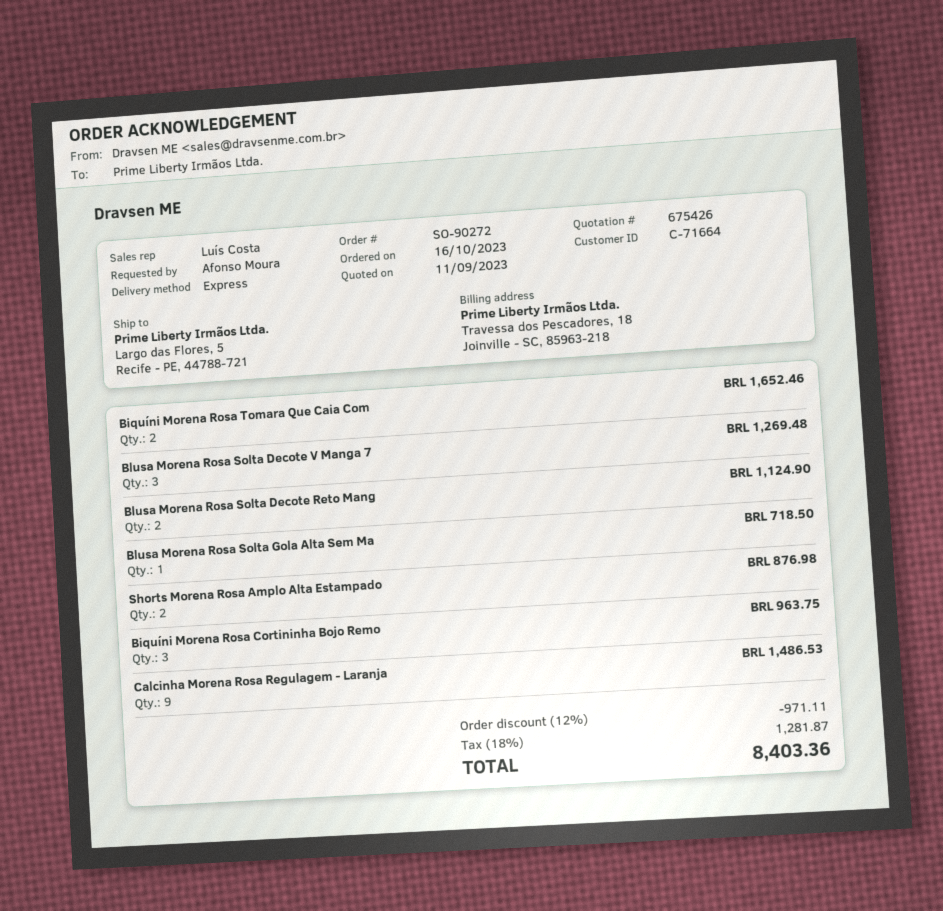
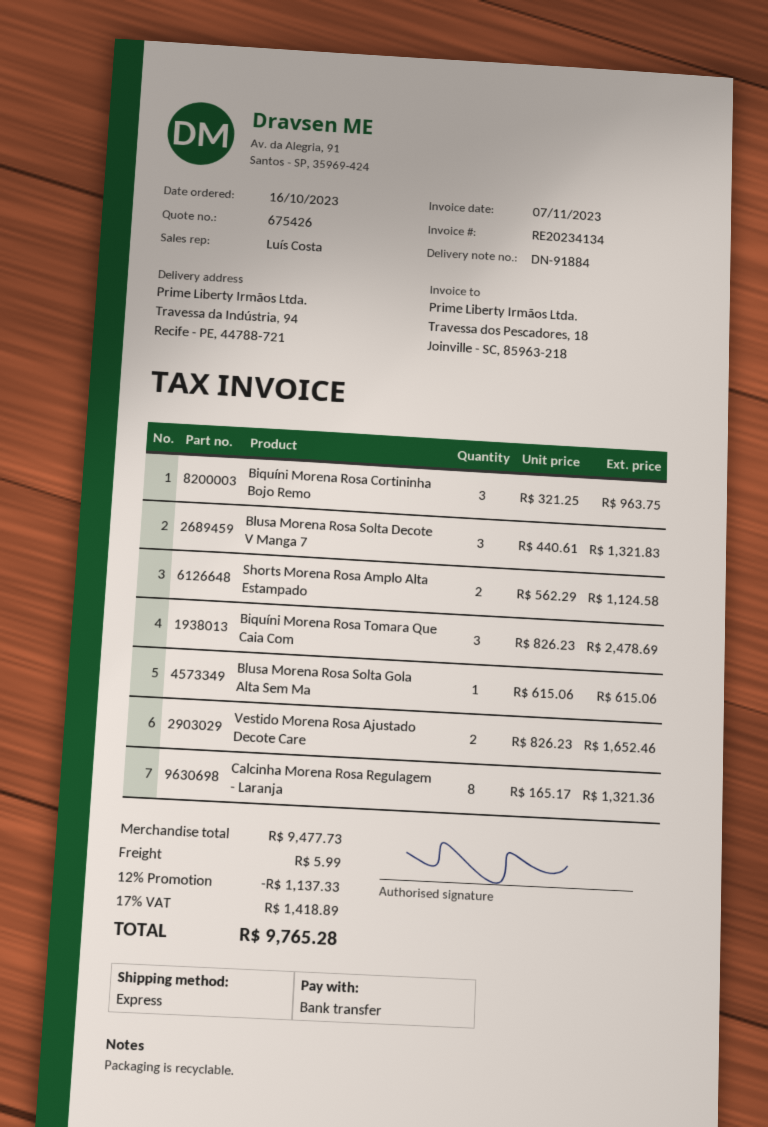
ship to: Largo das Flores, 5, Recife - PE, 44788-721 -> Travessa da Indústria, 94, Recife - PE, 44788-721
Biquíni Morena Rosa Tomara Que Caia Com: 2 for 1652.46 -> 3 for 2478.69
Blusa Morena Rosa Solta Decote V Manga 7: 3 for 1269.48 -> 3 for 1321.83
Blusa Morena Rosa Solta Decote Reto Mang: 2 for 1124.90 -> none
Blusa Morena Rosa Solta Gola Alta Sem Ma: 1 for 718.50 -> 1 for 615.06
Shorts Morena Rosa Amplo Alta Estampado: 2 for 876.98 -> 2 for 1124.58
Calcinha Morena Rosa Regulagem - Laranja: 9 for 1486.53 -> 8 for 1321.36
Vestido Morena Rosa Ajustado Decote Care: none -> 2 for 1652.46
discount: 12% = 971.11 -> 12% = 1137.33
shipping: none -> 5.99
tax: 18% = 1281.87 -> 17% = 1418.89
total: 8403.36 -> 9765.28

